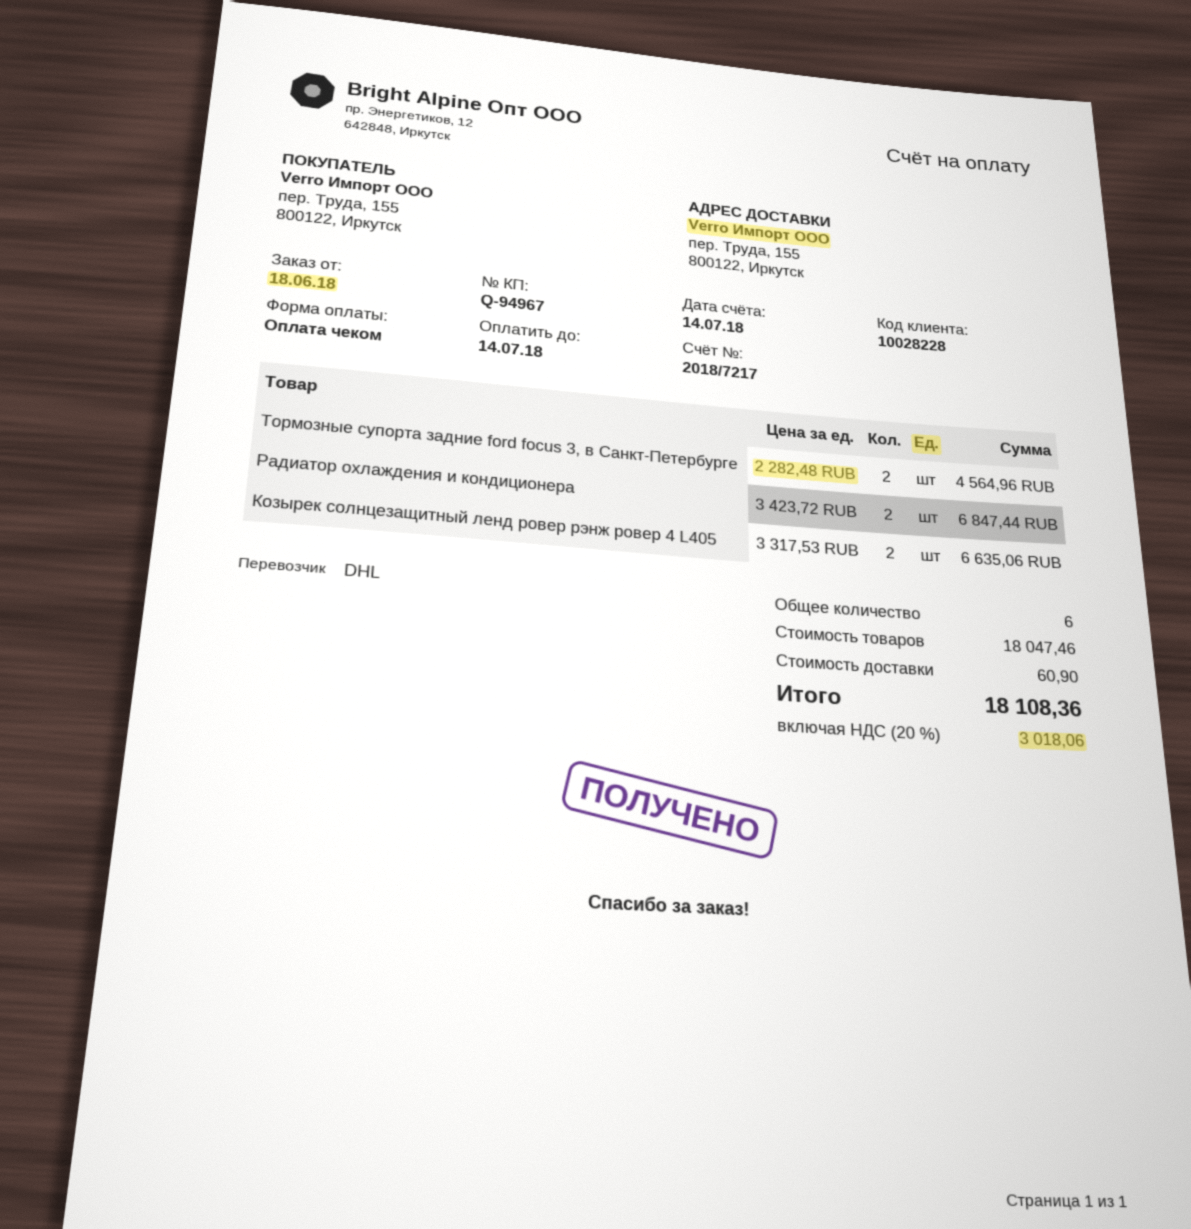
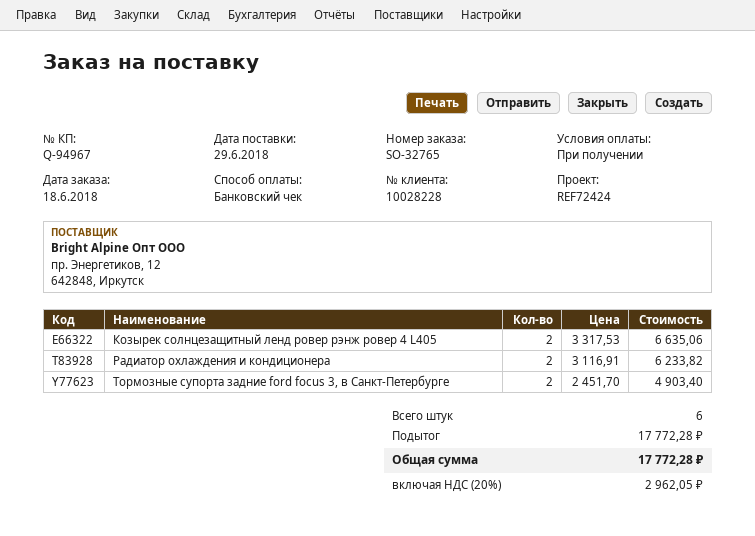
Тормозные супорта задние ford focus 3, в Санкт-Петербурге: 2 x 2282.48 = 4564.96 -> 2 x 2451.70 = 4903.40
Радиатор охлаждения и кондиционера: 2 x 3423.72 = 6847.44 -> 2 x 3116.91 = 6233.82
subtotal: 18047.46 -> 17772.28
shipping: 60.90 -> none
tax: 20% = 3018.06 -> 20% = 2962.05
total: 18108.36 -> 17772.28

